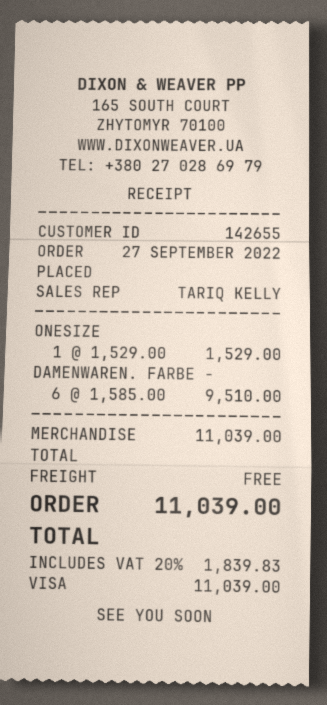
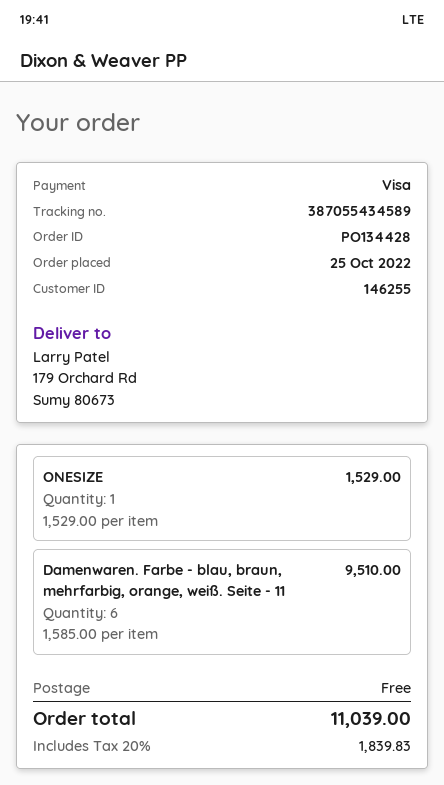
order date: 2022-09-27 -> 2022-10-25
customer number: 142655 -> 146255

